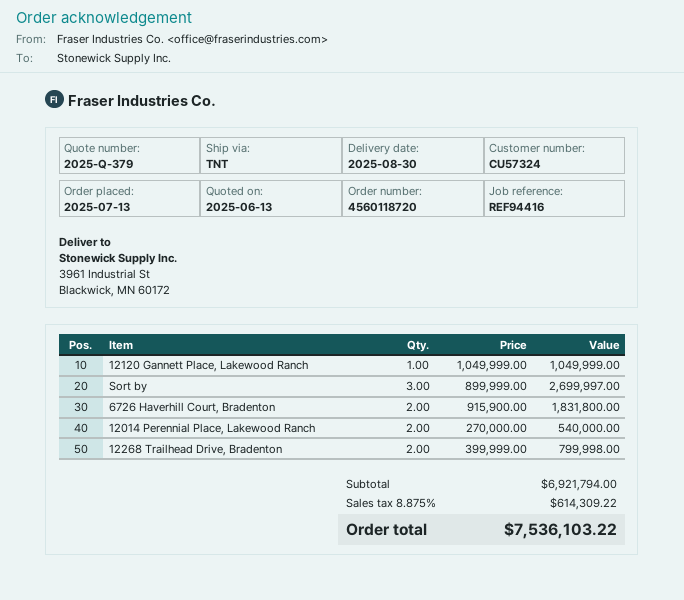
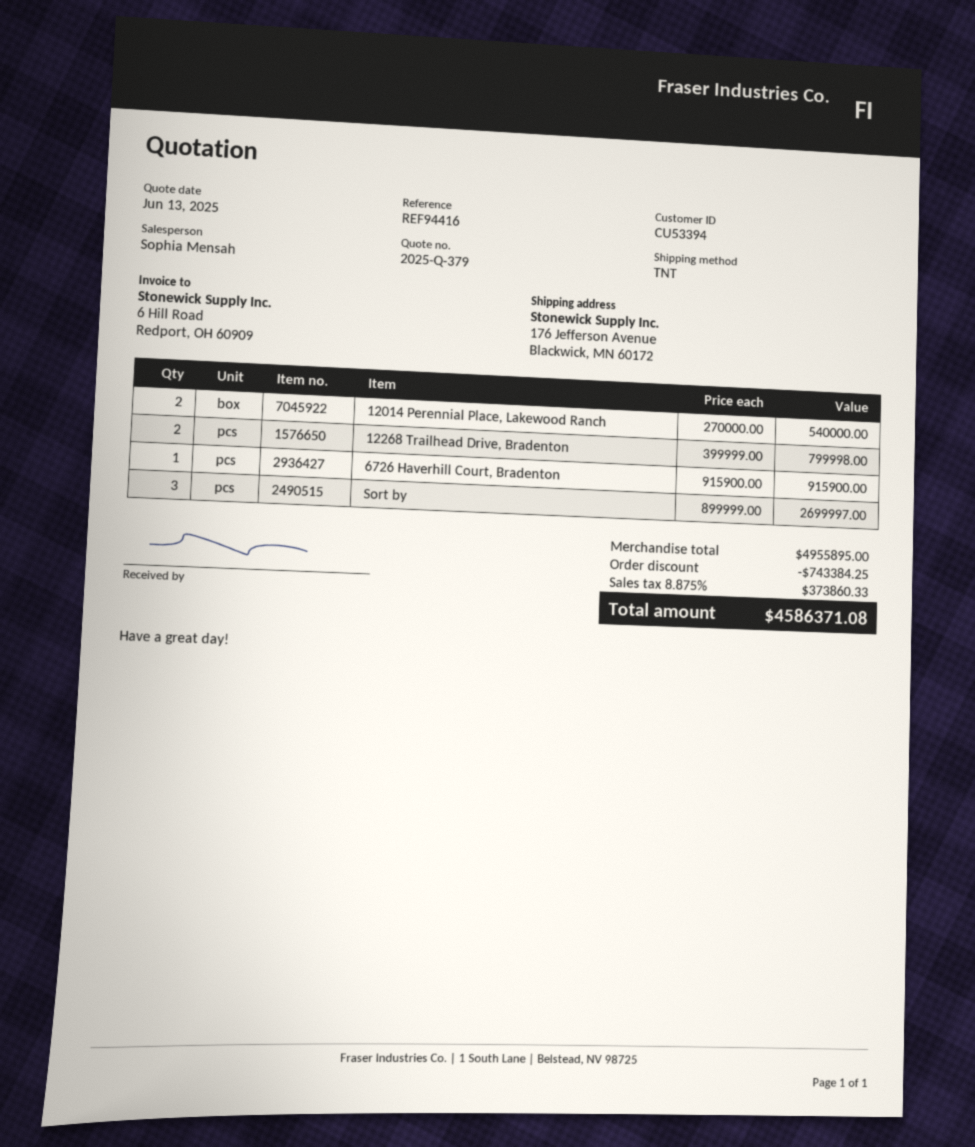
customer number: CU57324 -> CU53394
ship to: 3961 Industrial St, Blackwick, MN 60172 -> 176 Jefferson Avenue, Blackwick, MN 60172
12120 Gannett Place, Lakewood Ranch: 1 x 1049999.00 = 1049999.00 -> none
6726 Haverhill Court, Bradenton: 2 x 915900.00 = 1831800.00 -> 1 x 915900.00 = 915900.00
subtotal: 6921794.00 -> 4955895.00
discount: none -> 743384.25
tax: 8.875% = 614309.22 -> 8.875% = 373860.33
total: 7536103.22 -> 4586371.08

